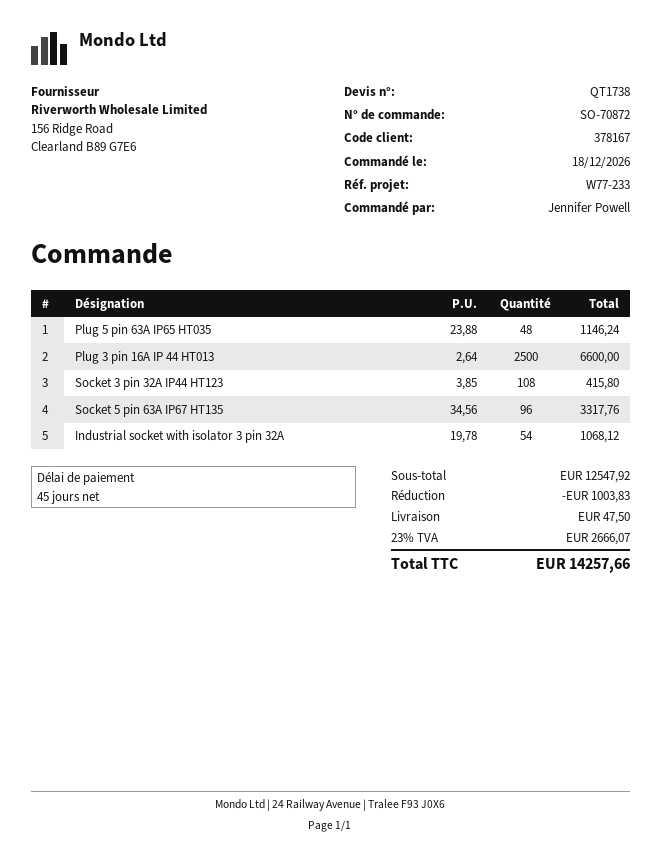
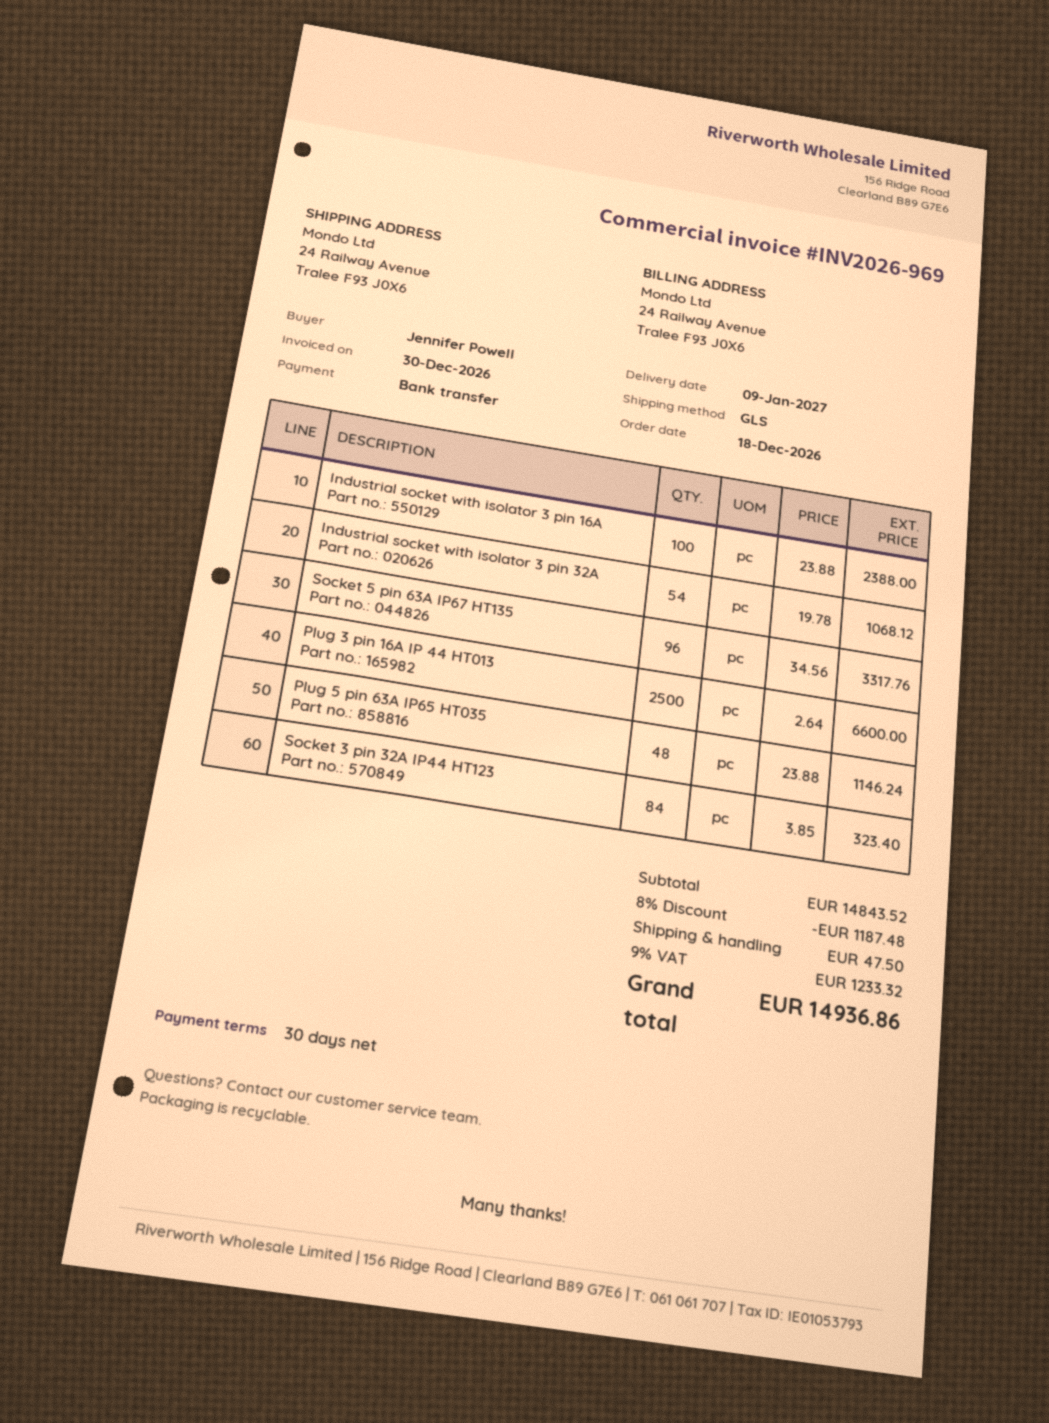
payment terms: 45 days -> 30 days
Socket 3 pin 32A IP44 HT123: 108 x 3.85 = 415.80 -> 84 x 3.85 = 323.40
Industrial socket with isolator 3 pin 16A: none -> 100 x 23.88 = 2388.00
subtotal: 12547.92 -> 14843.52
discount: 1003.83 -> 1187.48
tax: 23% = 2666.07 -> 9% = 1233.32
total: 14257.66 -> 14936.86

